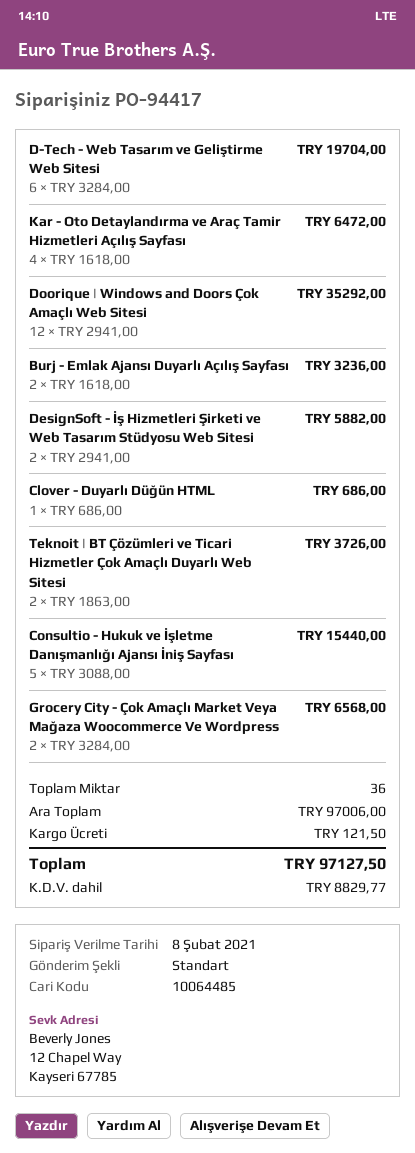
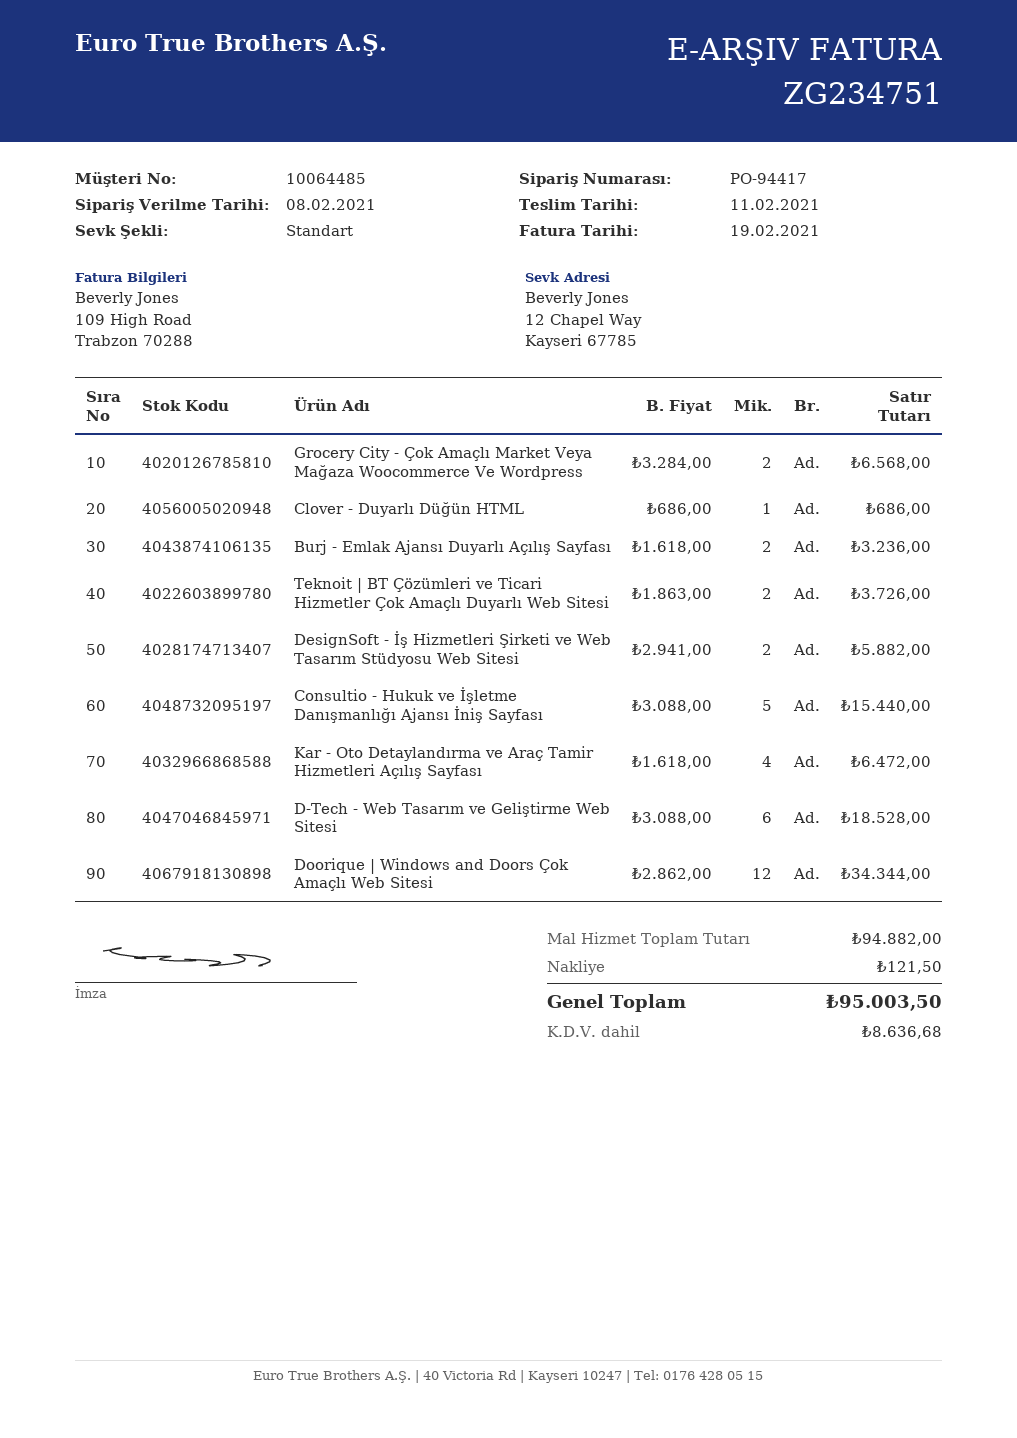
D-Tech - Web Tasarım ve Geliştirme Web Sitesi: 6 x 3284.00 = 19704.00 -> 6 x 3088.00 = 18528.00
Doorique | Windows and Doors Çok Amaçlı Web Sitesi: 12 x 2941.00 = 35292.00 -> 12 x 2862.00 = 34344.00
subtotal: 97006.00 -> 94882.00
tax: 8829.77 -> 8636.68
total: 97127.50 -> 95003.50

